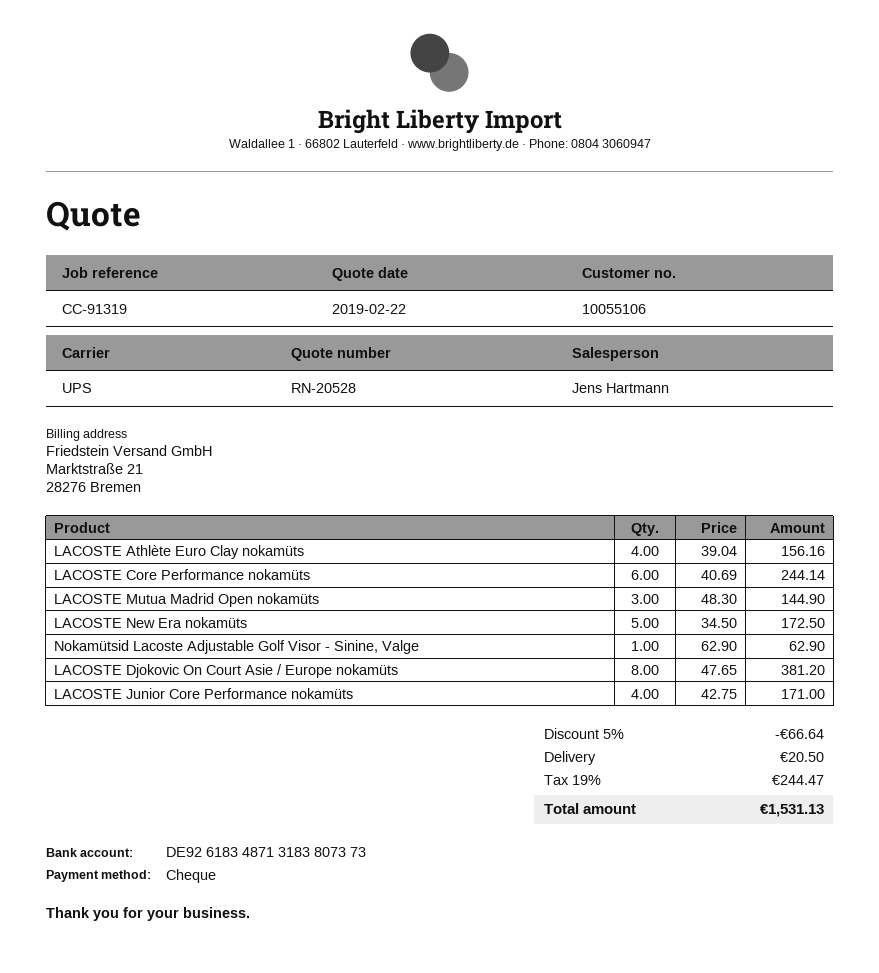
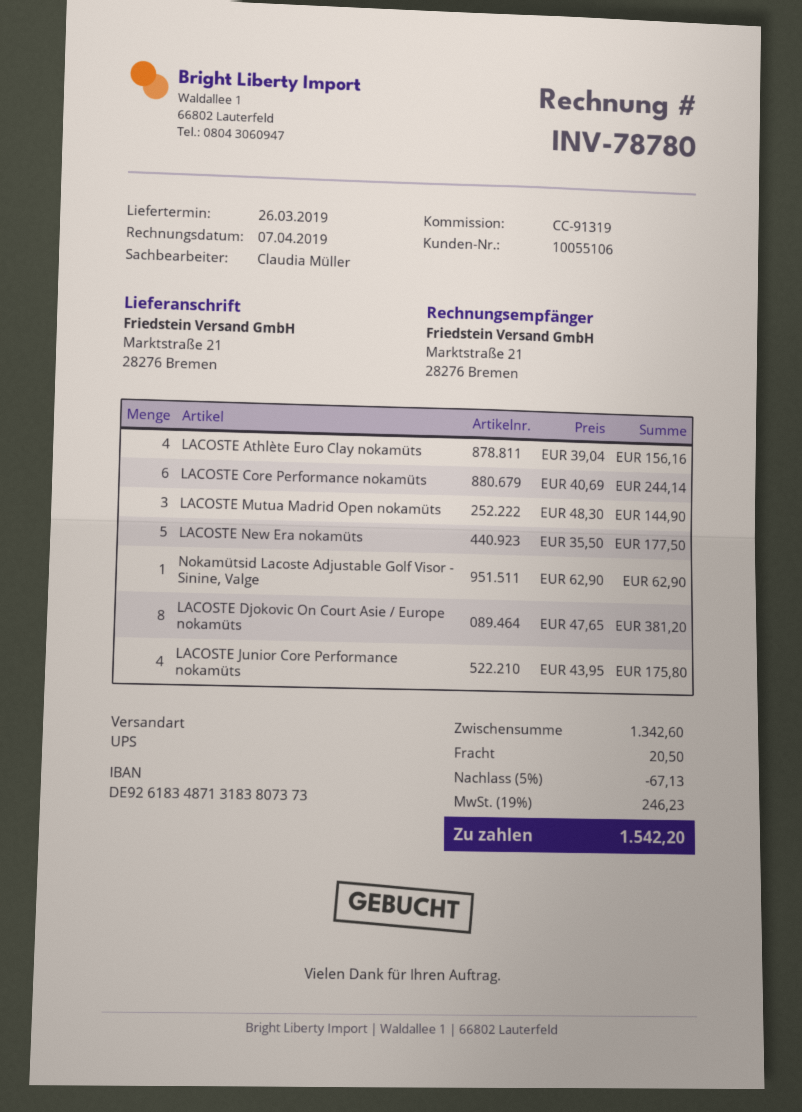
sales rep: Jens Hartmann -> Claudia Müller
LACOSTE New Era nokamüts: 5 x 34.50 = 172.50 -> 5 x 35.50 = 177.50
LACOSTE Junior Core Performance nokamüts: 4 x 42.75 = 171.00 -> 4 x 43.95 = 175.80
discount: 5% = 66.64 -> 5% = 67.13
tax: 19% = 244.47 -> 19% = 246.23
total: 1531.13 -> 1542.20

